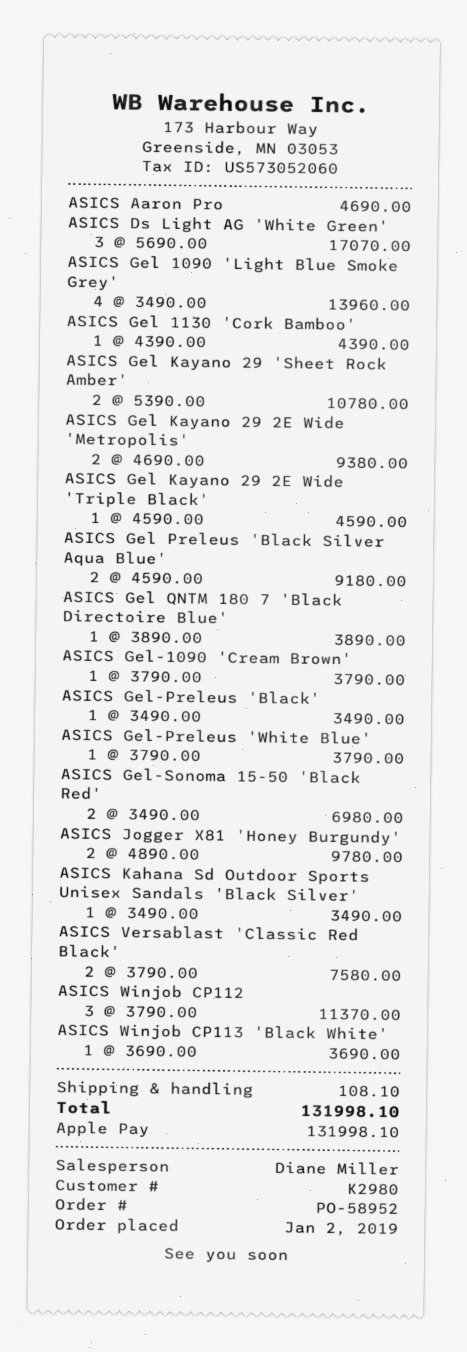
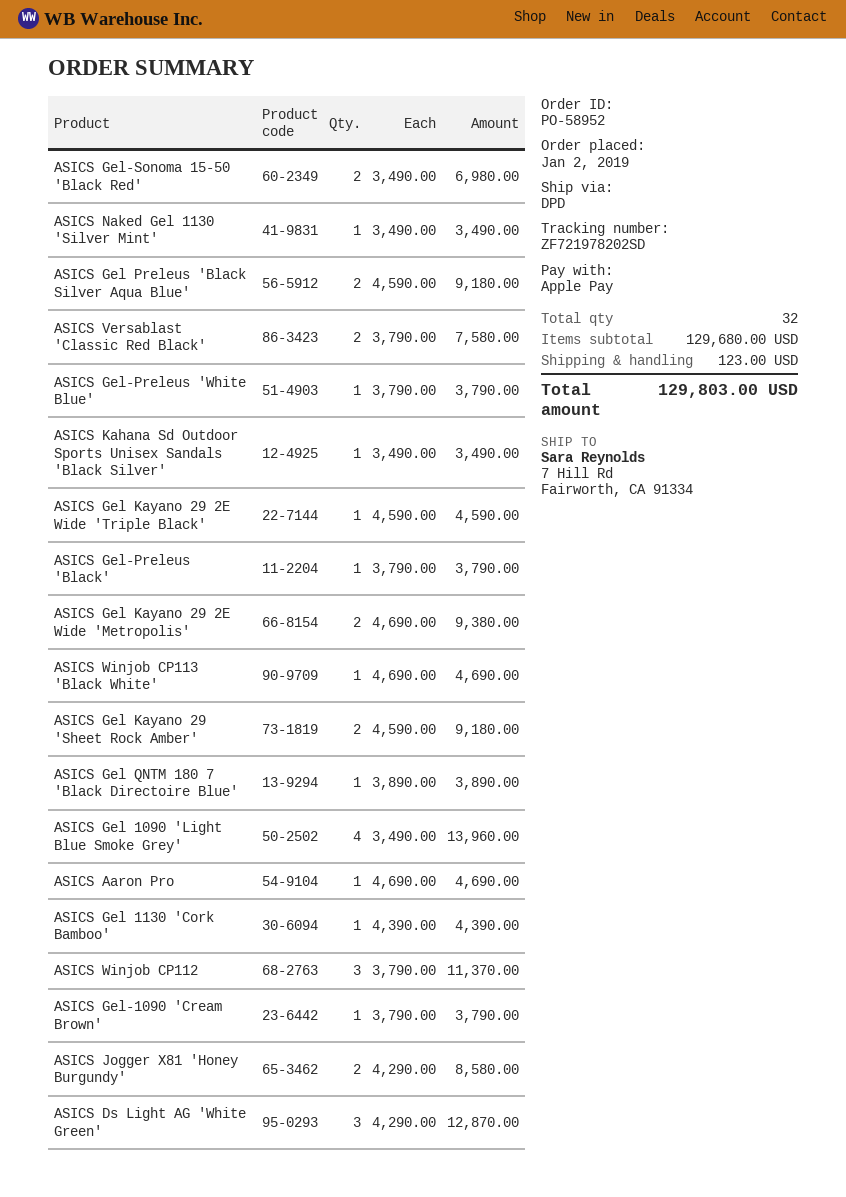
ASICS Ds Light AG 'White Green': 3 x 5690.00 = 17070.00 -> 3 x 4290.00 = 12870.00
ASICS Gel Kayano 29 'Sheet Rock Amber': 2 x 5390.00 = 10780.00 -> 2 x 4590.00 = 9180.00
ASICS Gel-Preleus 'Black': 1 x 3490.00 = 3490.00 -> 1 x 3790.00 = 3790.00
ASICS Jogger X81 'Honey Burgundy': 2 x 4890.00 = 9780.00 -> 2 x 4290.00 = 8580.00
ASICS Winjob CP113 'Black White': 1 x 3690.00 = 3690.00 -> 1 x 4690.00 = 4690.00
ASICS Naked Gel 1130 'Silver Mint': none -> 1 x 3490.00 = 3490.00
shipping: 108.10 -> 123.00
total: 131998.10 -> 129803.00

